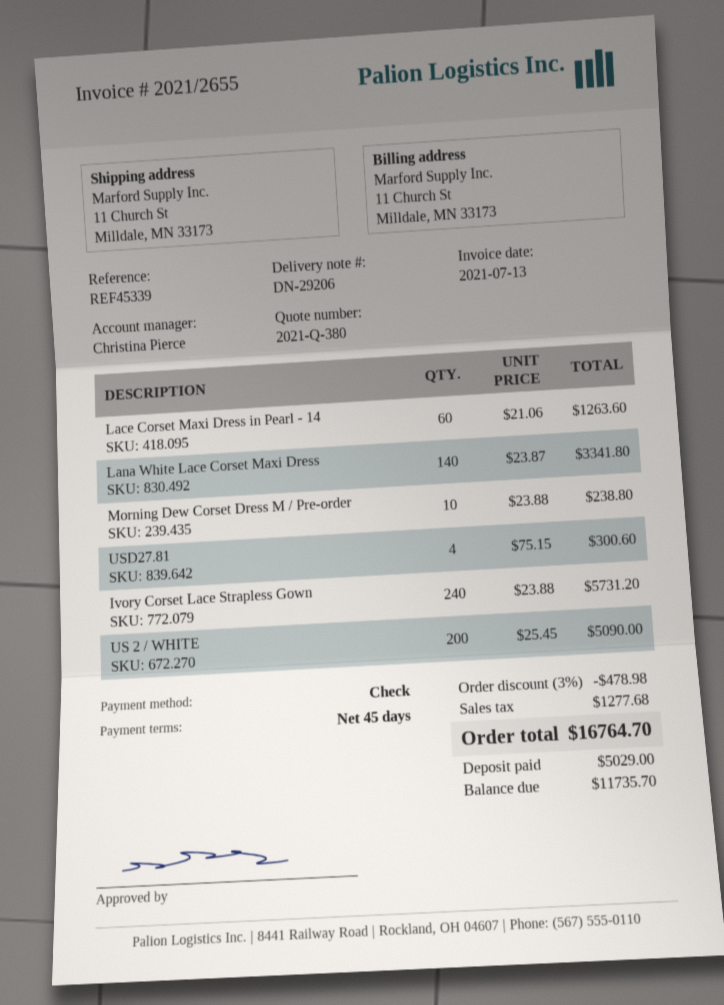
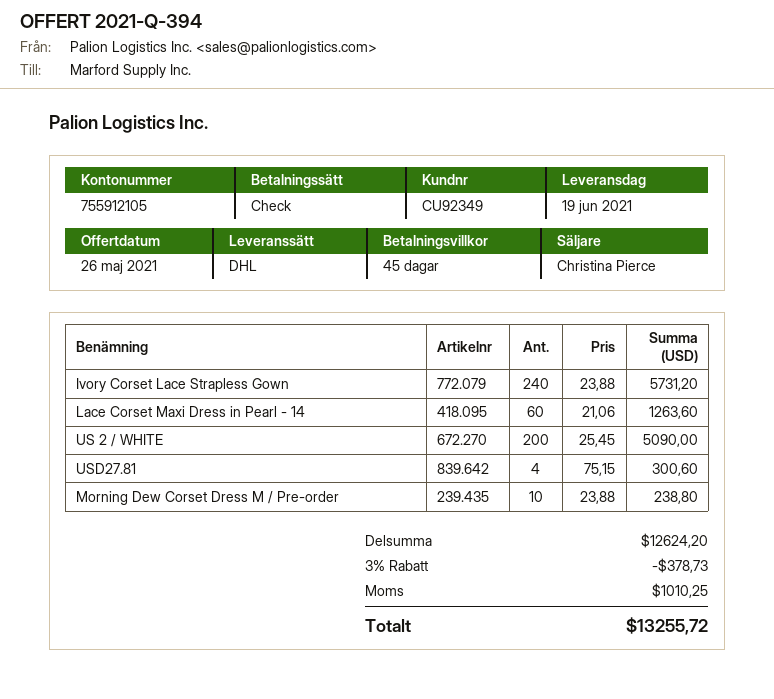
quote number: 2021-Q-380 -> 2021-Q-394
Lana White Lace Corset Maxi Dress: 140 x 23.87 = 3341.80 -> none
discount: 3% = 478.98 -> 3% = 378.73
tax: 1277.68 -> 1010.25
total: 16764.70 -> 13255.72

